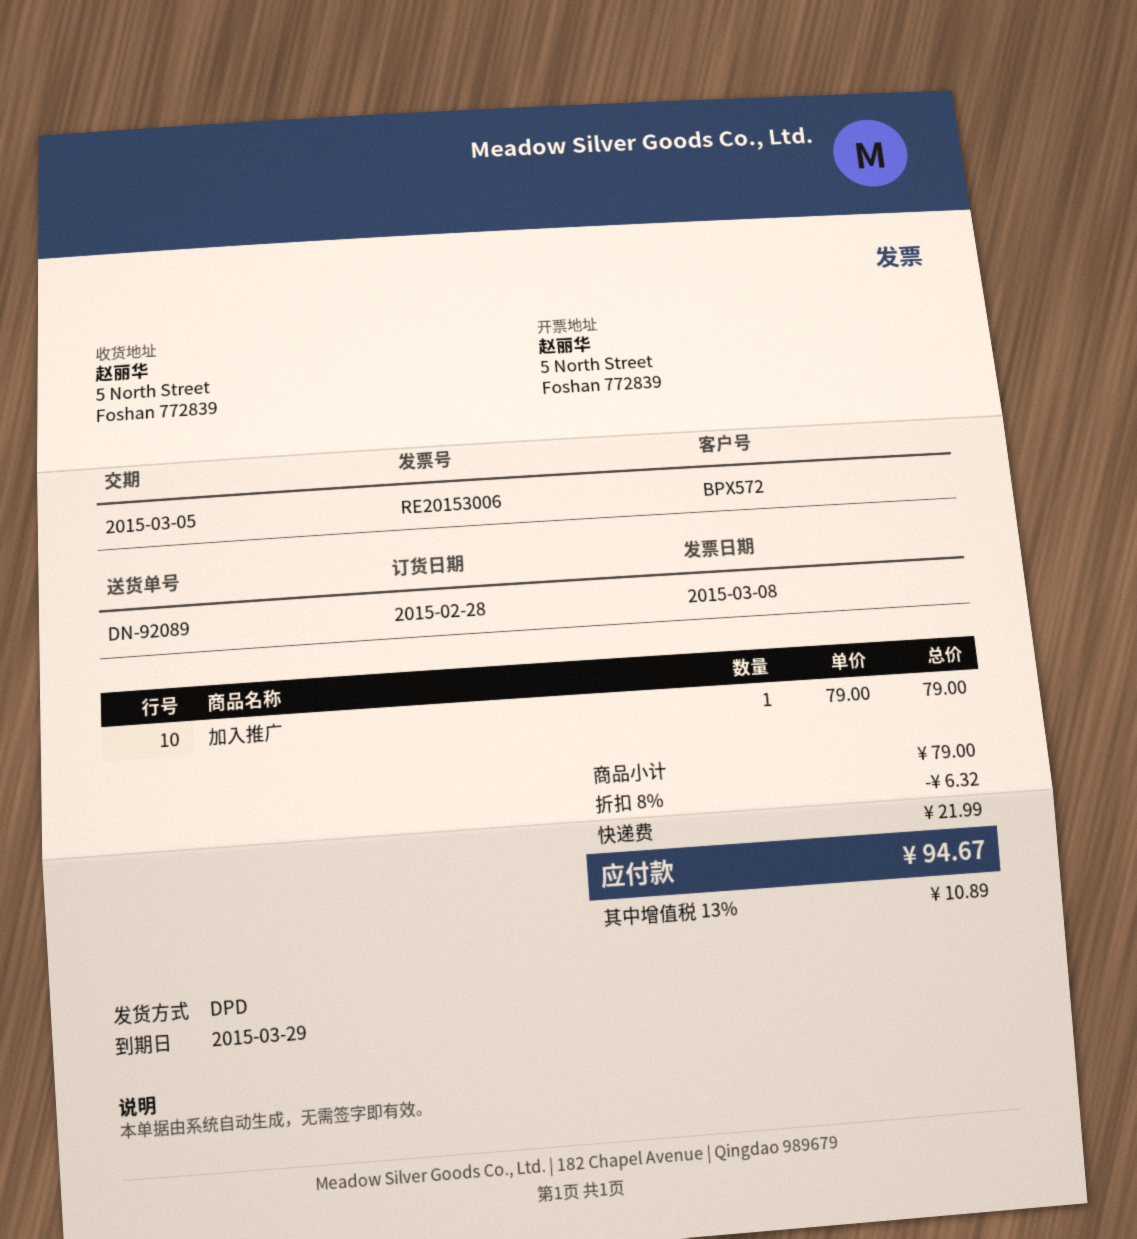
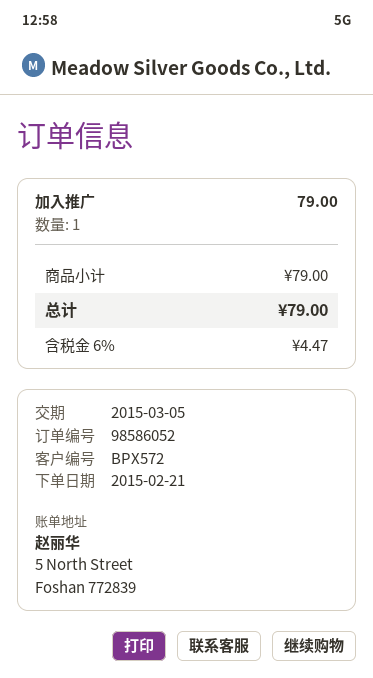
order date: 2015-02-28 -> 2015-02-21
discount: 8% = 6.32 -> none
shipping: 21.99 -> none
tax: 13% = 10.89 -> 6% = 4.47
total: 94.67 -> 79.00

